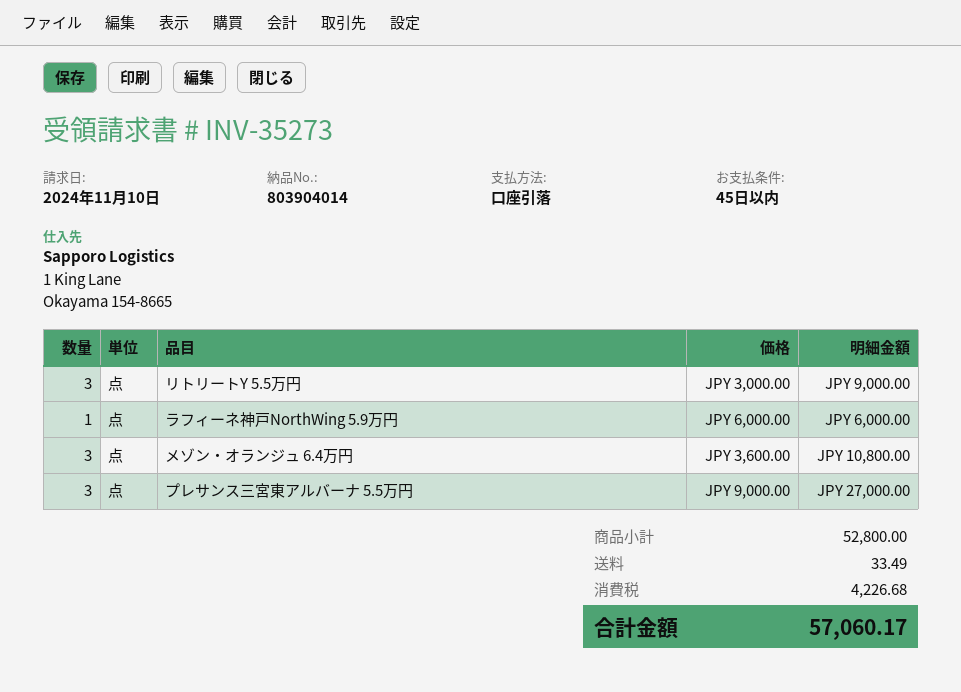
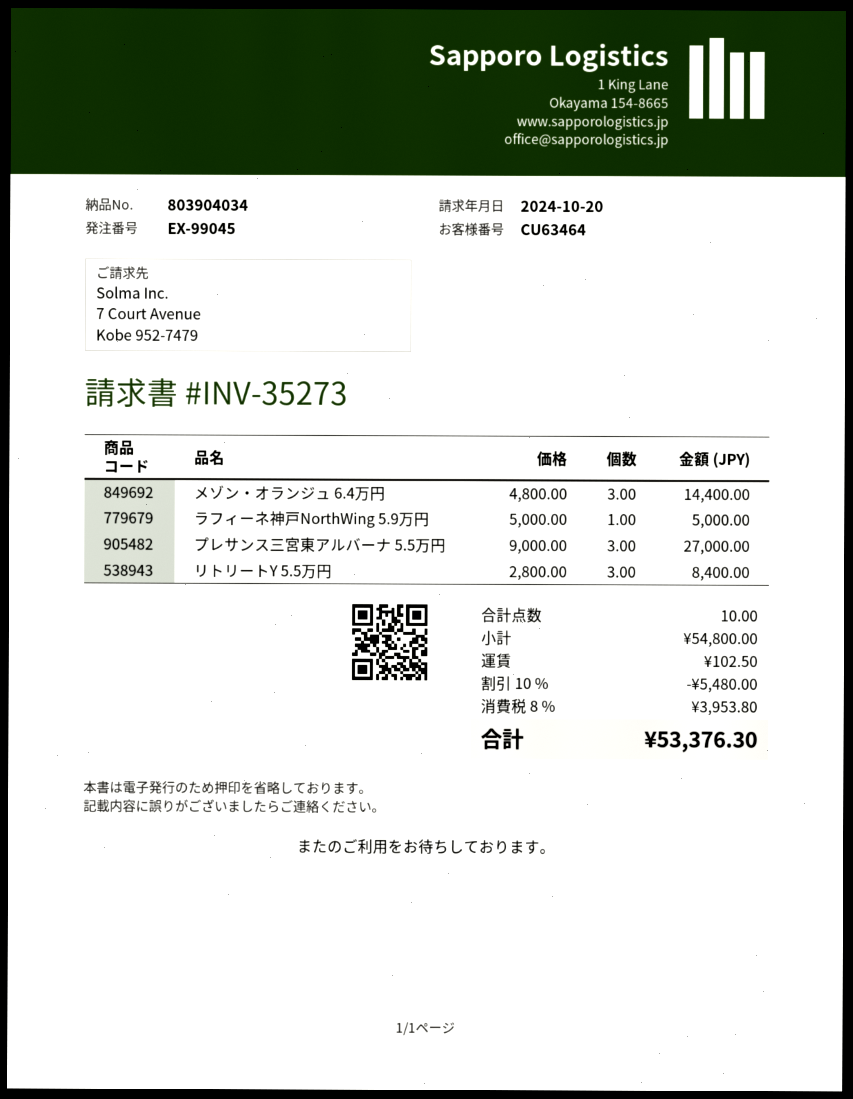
delivery note number: 803904014 -> 803904034
invoice date: 2024-11-10 -> 2024-10-20
リトリートY 5.5万円: 3 x 3000.00 = 9000.00 -> 3 x 2800.00 = 8400.00
ラフィーネ神戸NorthWing 5.9万円: 1 x 6000.00 = 6000.00 -> 1 x 5000.00 = 5000.00
メゾン・オランジュ 6.4万円: 3 x 3600.00 = 10800.00 -> 3 x 4800.00 = 14400.00
subtotal: 52800.00 -> 54800.00
discount: none -> 10% = 5480.00
shipping: 33.49 -> 102.50
tax: 4226.68 -> 3953.80
total: 57060.17 -> 53376.30

